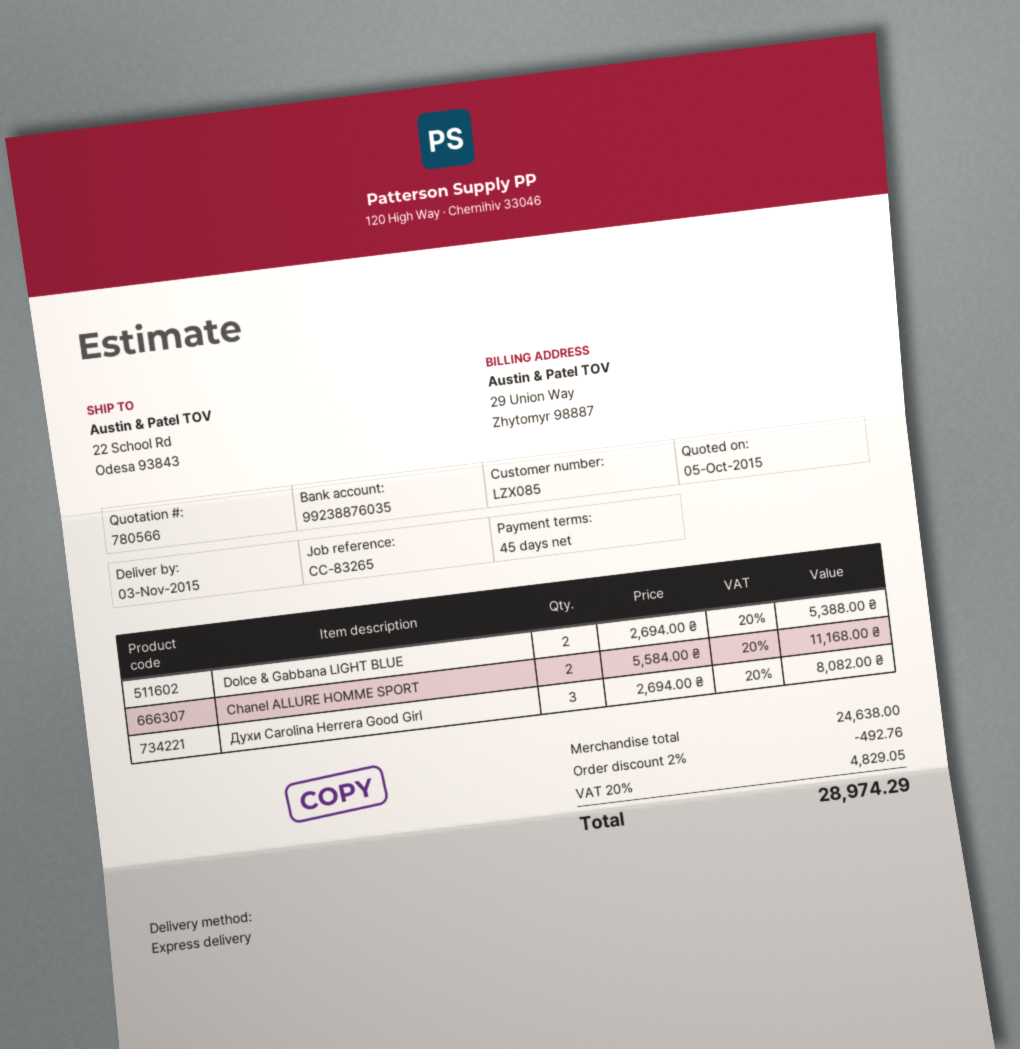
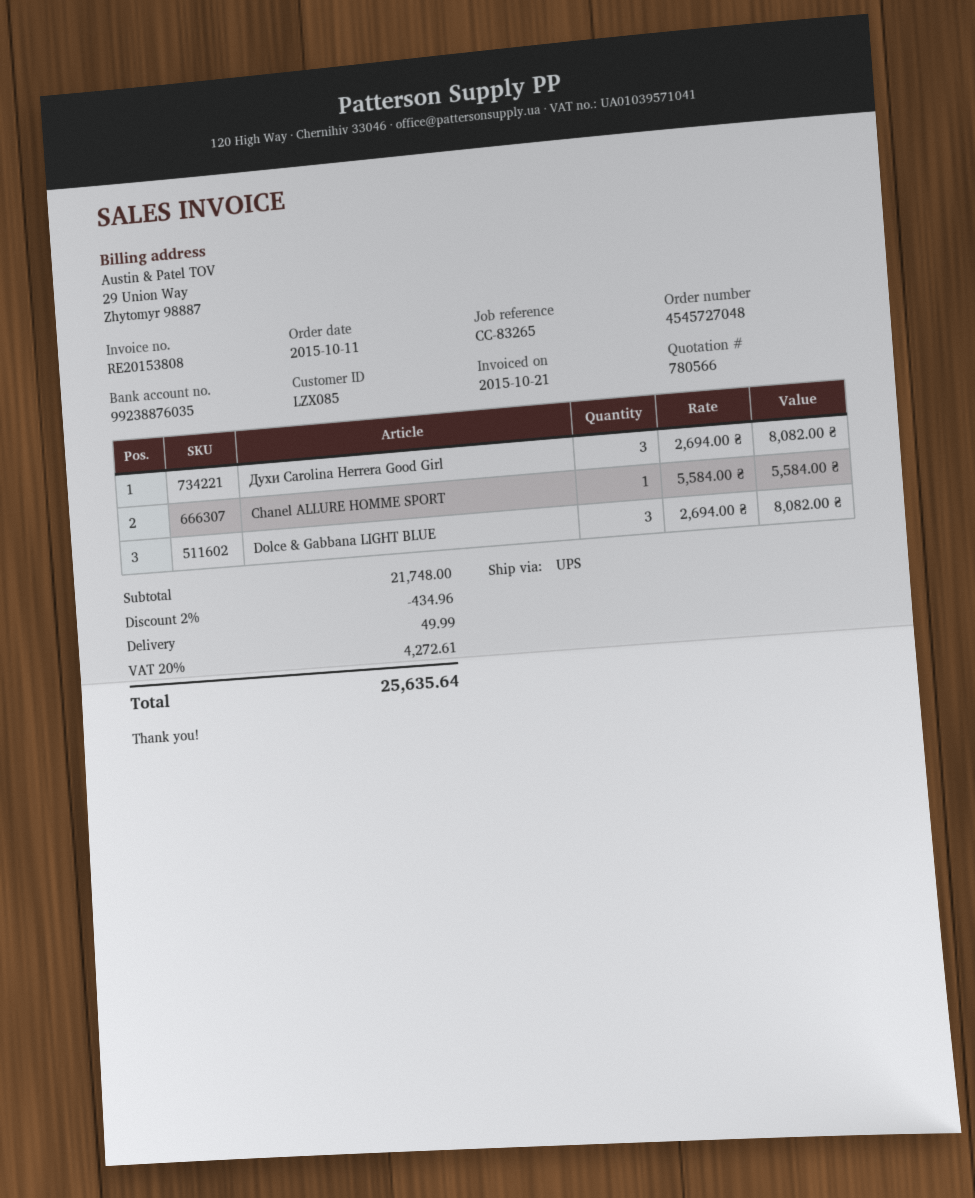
shipping method: express -> UPS
Dolce & Gabbana LIGHT BLUE: 2 x 2694.00 = 5388.00 -> 3 x 2694.00 = 8082.00
Chanel ALLURE HOMME SPORT: 2 x 5584.00 = 11168.00 -> 1 x 5584.00 = 5584.00
subtotal: 24638.00 -> 21748.00
discount: 2% = 492.76 -> 2% = 434.96
shipping: none -> 49.99
tax: 20% = 4829.05 -> 20% = 4272.61
total: 28974.29 -> 25635.64

